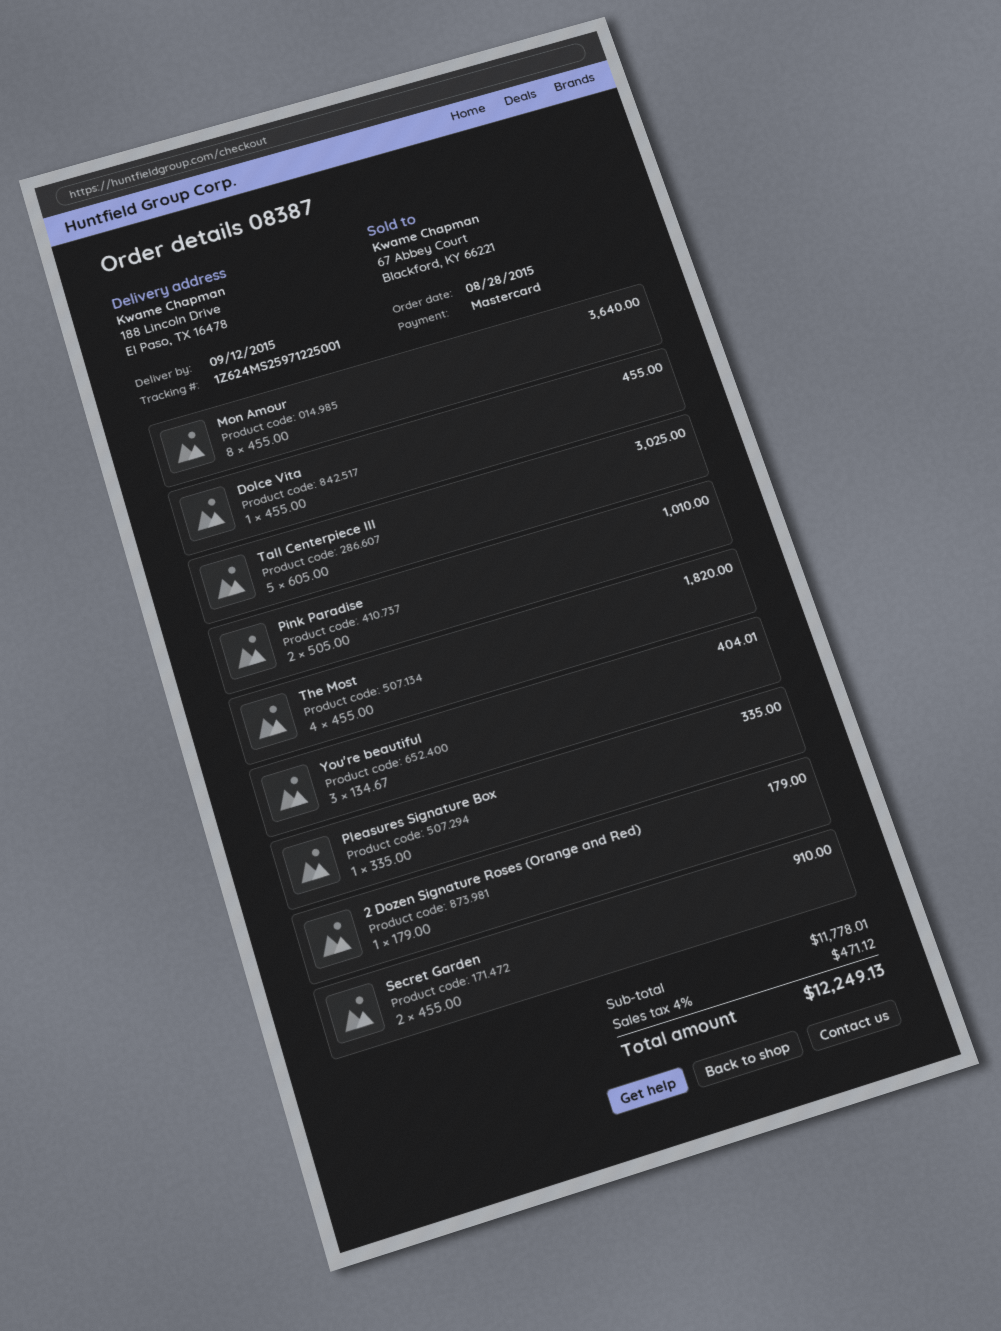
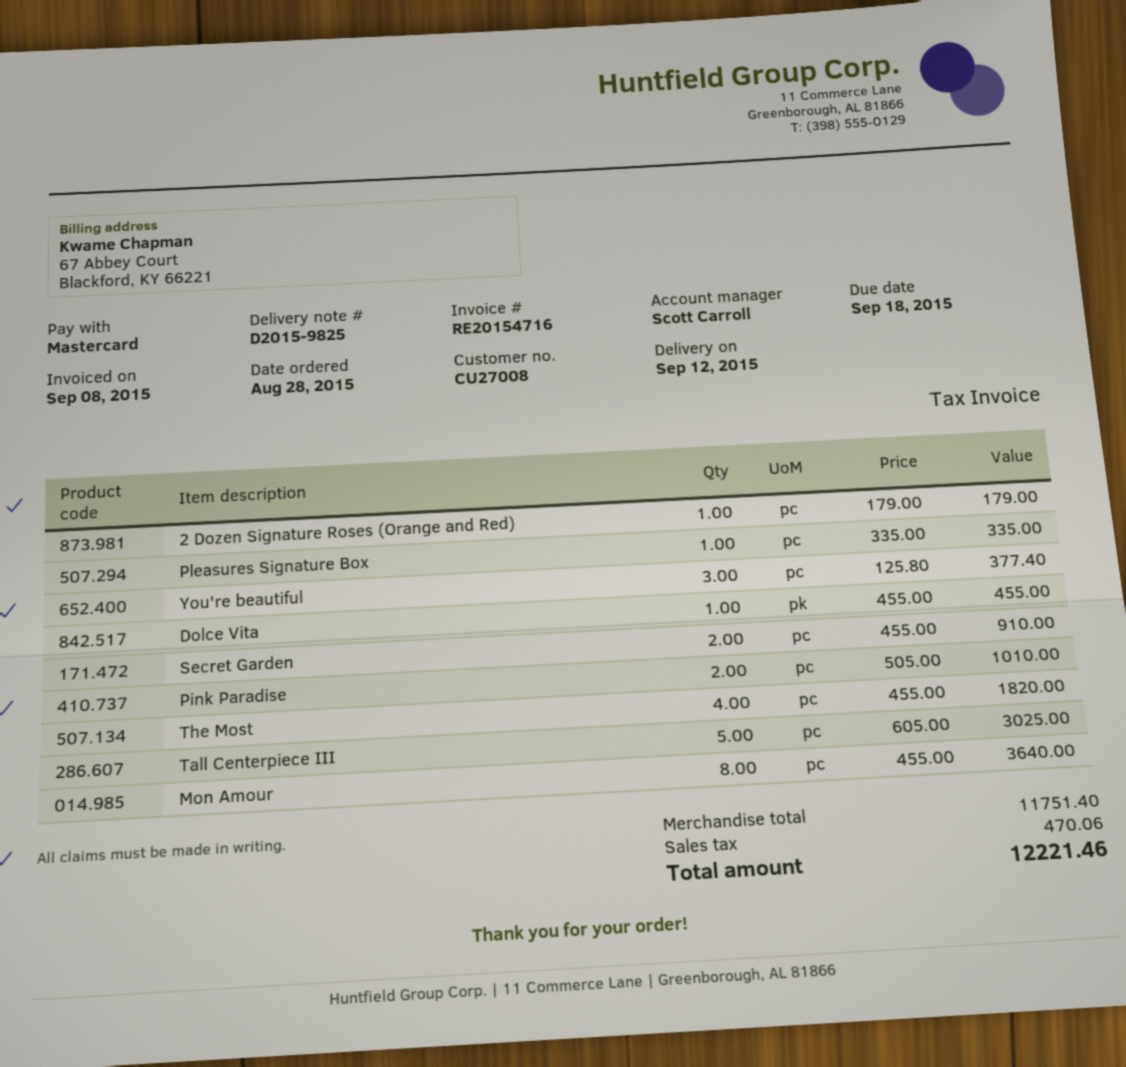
You're beautiful: 3 x 134.67 = 404.01 -> 3 x 125.80 = 377.40
subtotal: 11778.01 -> 11751.40
tax: 471.12 -> 470.06
total: 12249.13 -> 12221.46

